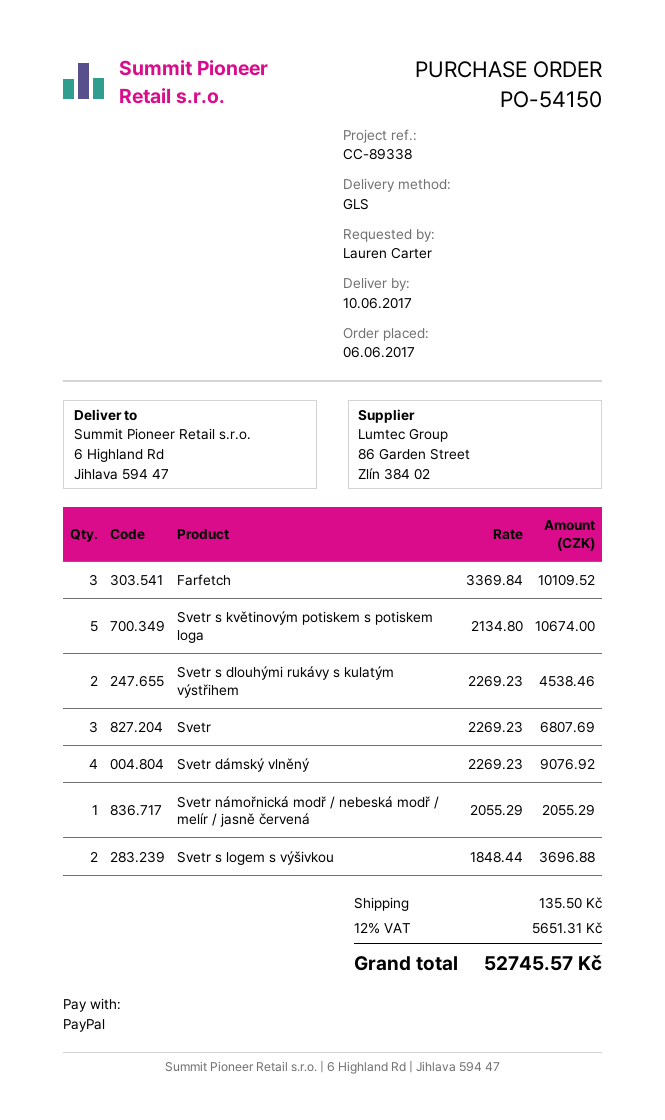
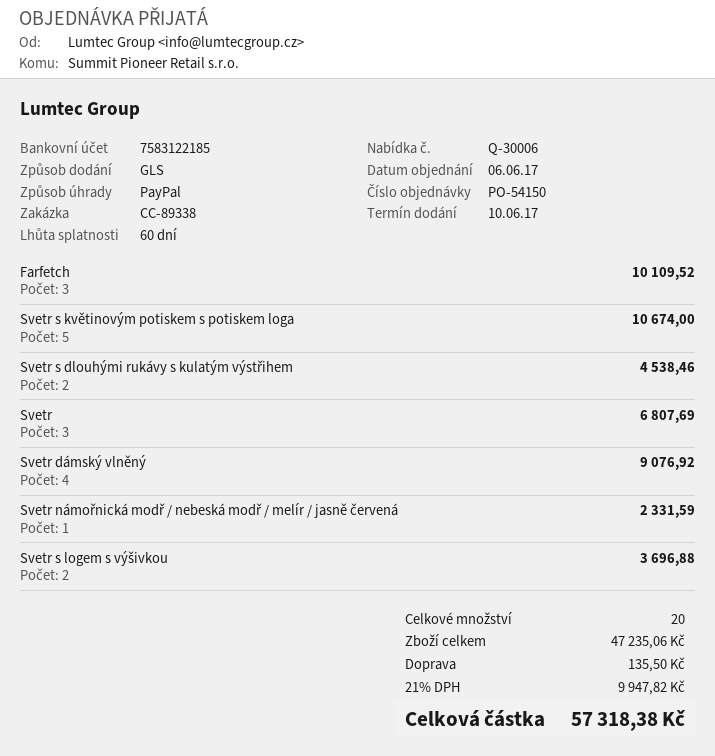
Svetr námořnická modř / nebeská modř / melír / jasně červená: 1 for 2055.29 -> 1 for 2331.59
tax: 12% = 5651.31 -> 21% = 9947.82
total: 52745.57 -> 57318.38

